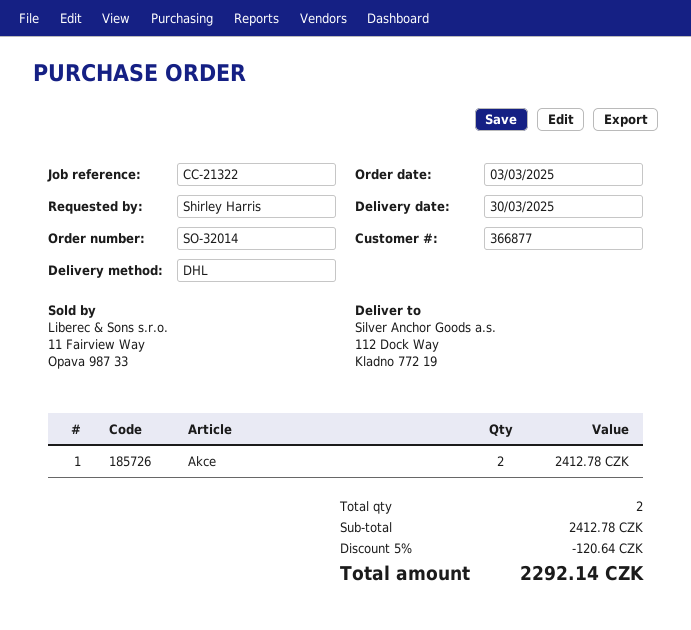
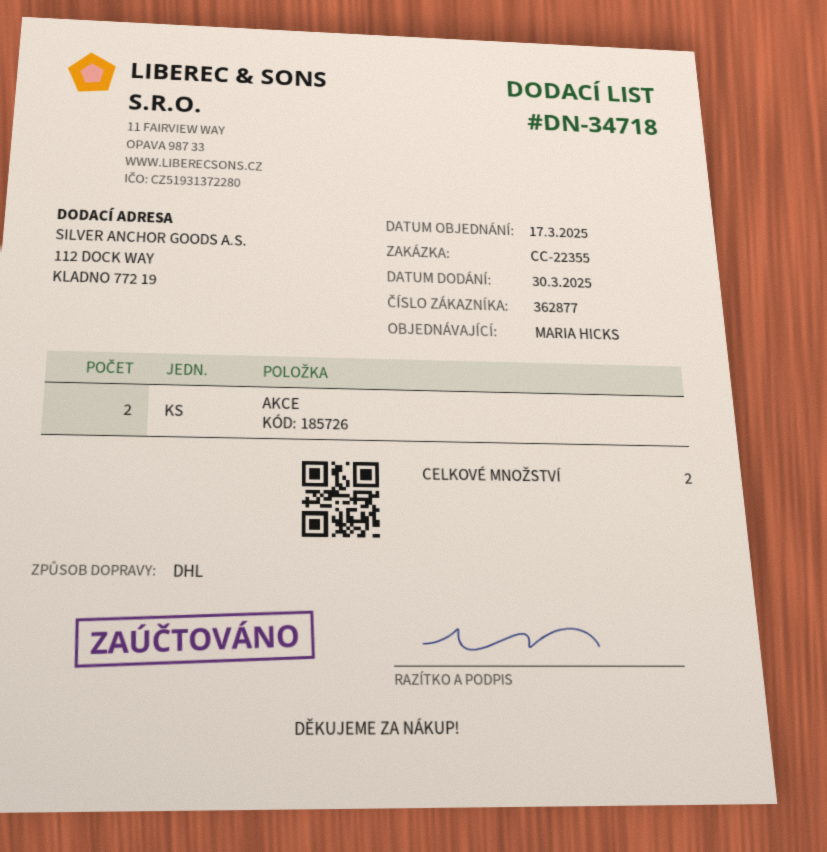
order date: 2025-03-03 -> 2025-03-17
customer number: 366877 -> 362877
reference: CC-21322 -> CC-22355
ordered by: Shirley Harris -> MARIA HICKS

